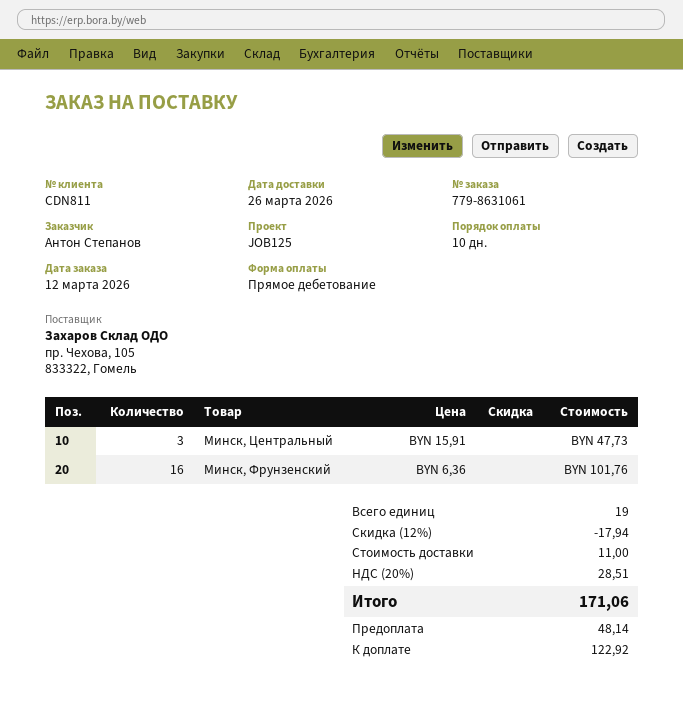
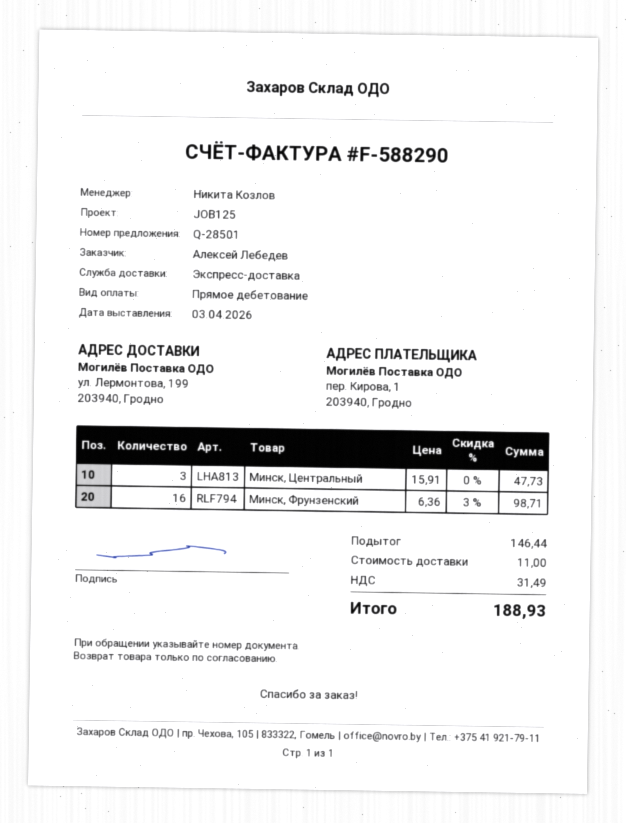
ordered by: Антон Степанов -> Алексей Лебедев
Минск, Фрунзенский: 16 x 6.36 = 101.76 -> 16 x 6.36 - 3% = 98.71
discount: 12% = 17.94 -> none
tax: 28.51 -> 31.49
total: 171.06 -> 188.93

